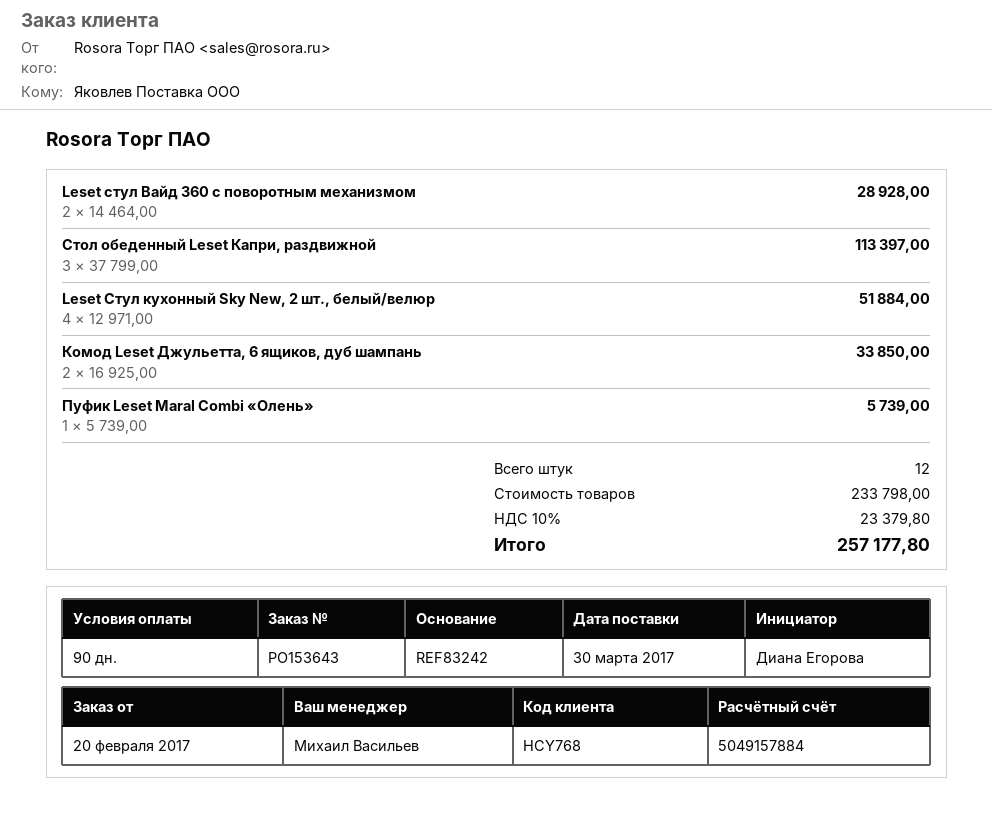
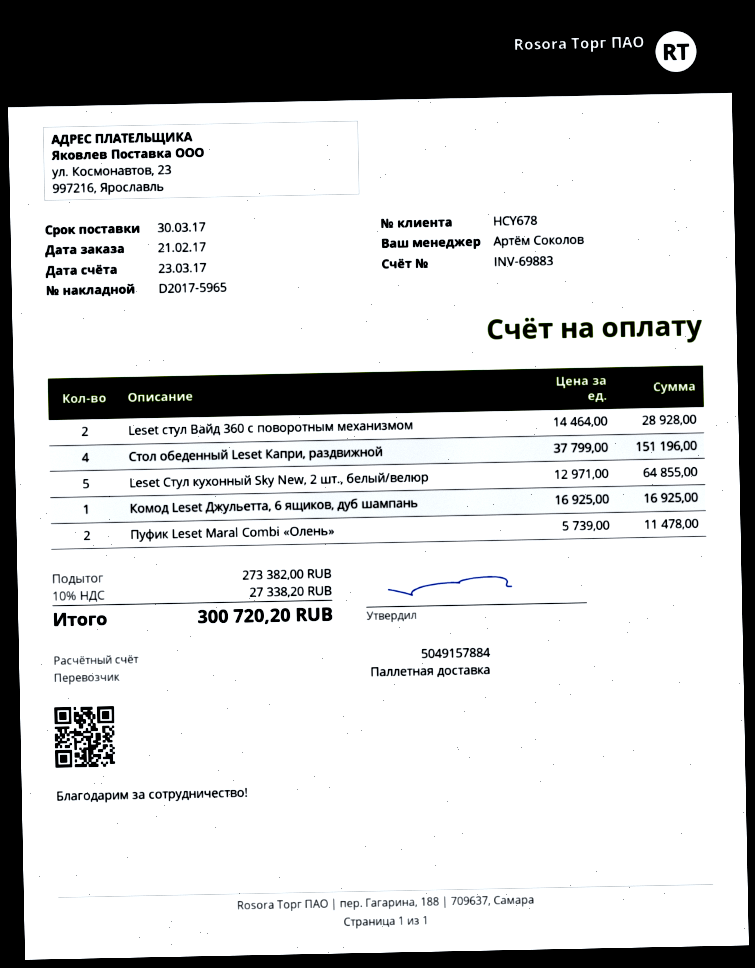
order date: 2017-02-20 -> 2017-02-21
customer number: HCY768 -> HCY678
sales rep: Михаил Васильев -> Артём Соколов
Стол обеденный Leset Капри, раздвижной: 3 x 37799.00 = 113397.00 -> 4 x 37799.00 = 151196.00
Leset Стул кухонный Sky New, 2 шт., белый/велюр: 4 x 12971.00 = 51884.00 -> 5 x 12971.00 = 64855.00
Комод Leset Джульетта, 6 ящиков, дуб шампань: 2 x 16925.00 = 33850.00 -> 1 x 16925.00 = 16925.00
Пуфик Leset Maral Combi «Олень»: 1 x 5739.00 = 5739.00 -> 2 x 5739.00 = 11478.00
subtotal: 233798.00 -> 273382.00
tax: 10% = 23379.80 -> 10% = 27338.20
total: 257177.80 -> 300720.20

